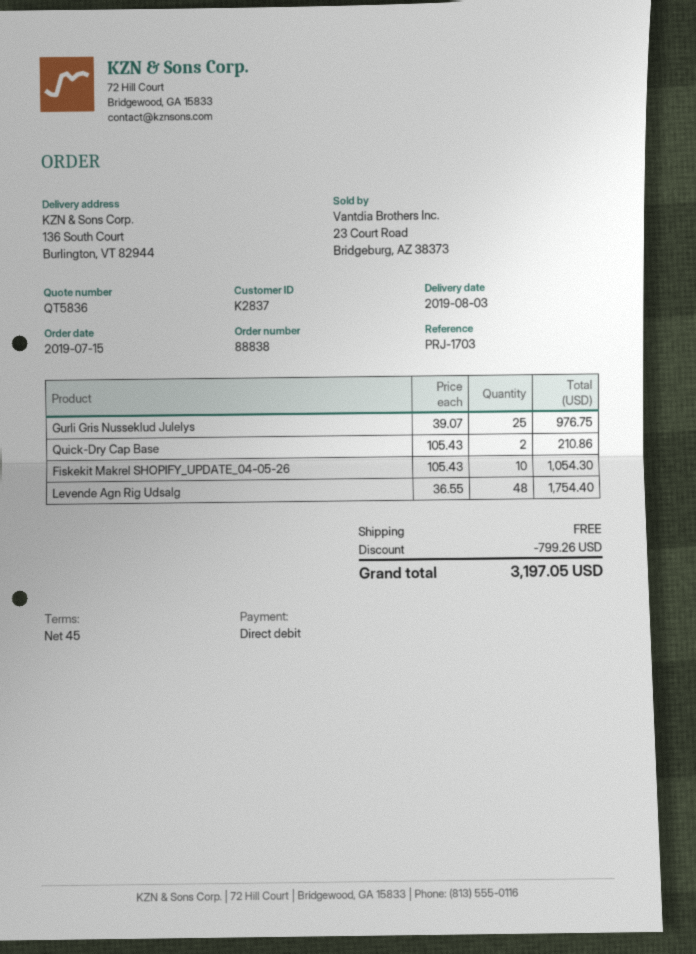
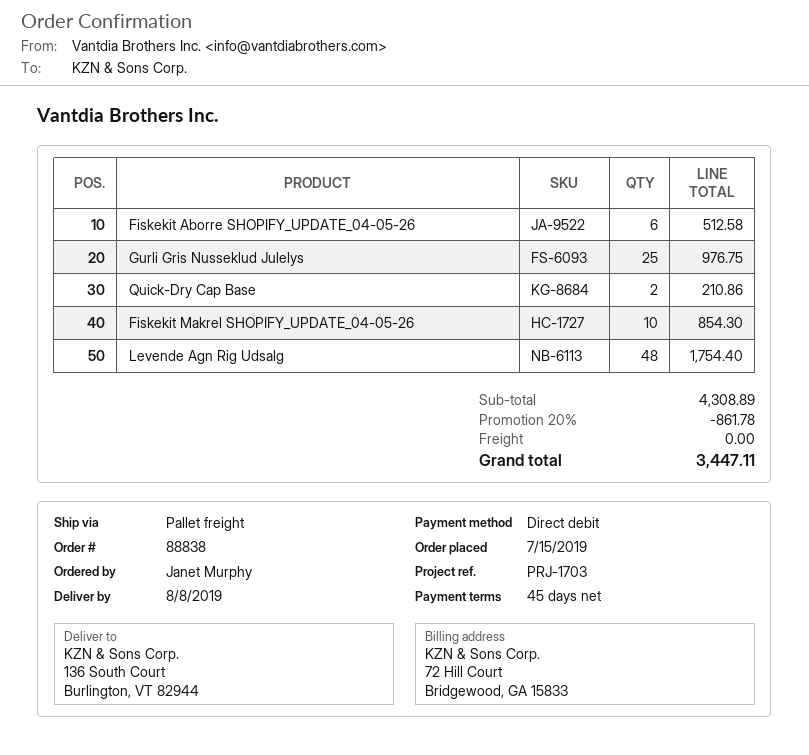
delivery date: 2019-08-03 -> 2019-08-08
Fiskekit Makrel SHOPIFY_UPDATE_04-05-26: 10 for 1054.30 -> 10 for 854.30
Fiskekit Aborre SHOPIFY_UPDATE_04-05-26: none -> 6 for 512.58
discount: 799.26 -> 861.78
total: 3197.05 -> 3447.11

